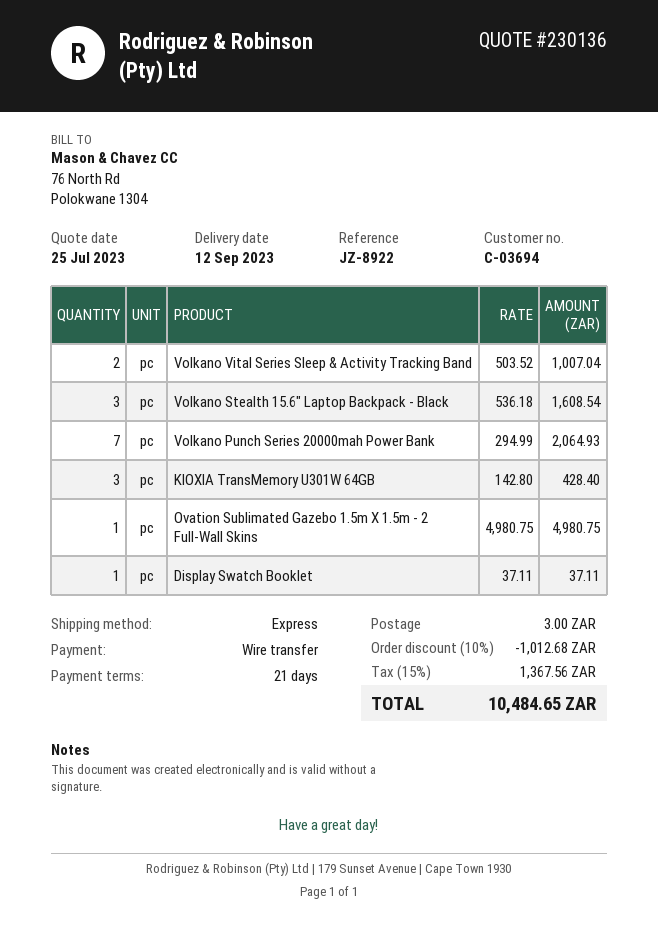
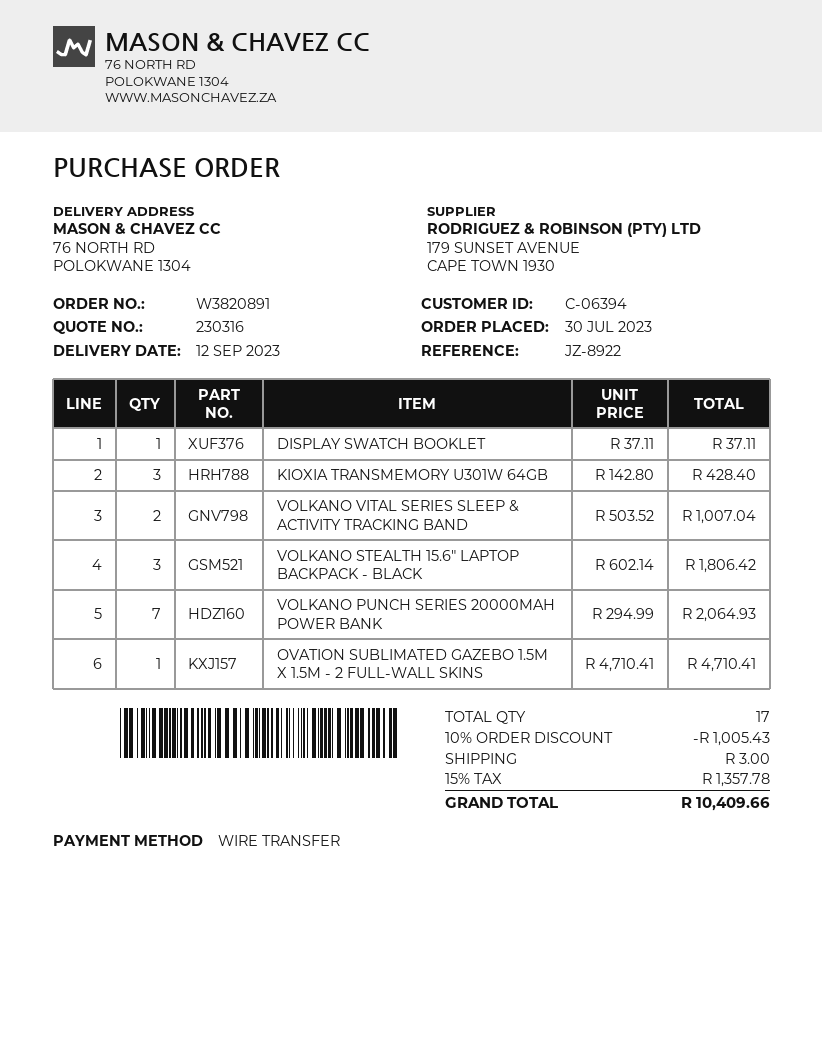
quote number: 230136 -> 230316
customer number: C-03694 -> C-06394
Volkano Stealth 15.6" Laptop Backpack - Black: 3 x 536.18 = 1608.54 -> 3 x 602.14 = 1806.42
Ovation Sublimated Gazebo 1.5m X 1.5m - 2 Full-Wall Skins: 1 x 4980.75 = 4980.75 -> 1 x 4710.41 = 4710.41
discount: 10% = 1012.68 -> 10% = 1005.43
tax: 15% = 1367.56 -> 15% = 1357.78
total: 10484.65 -> 10409.66

